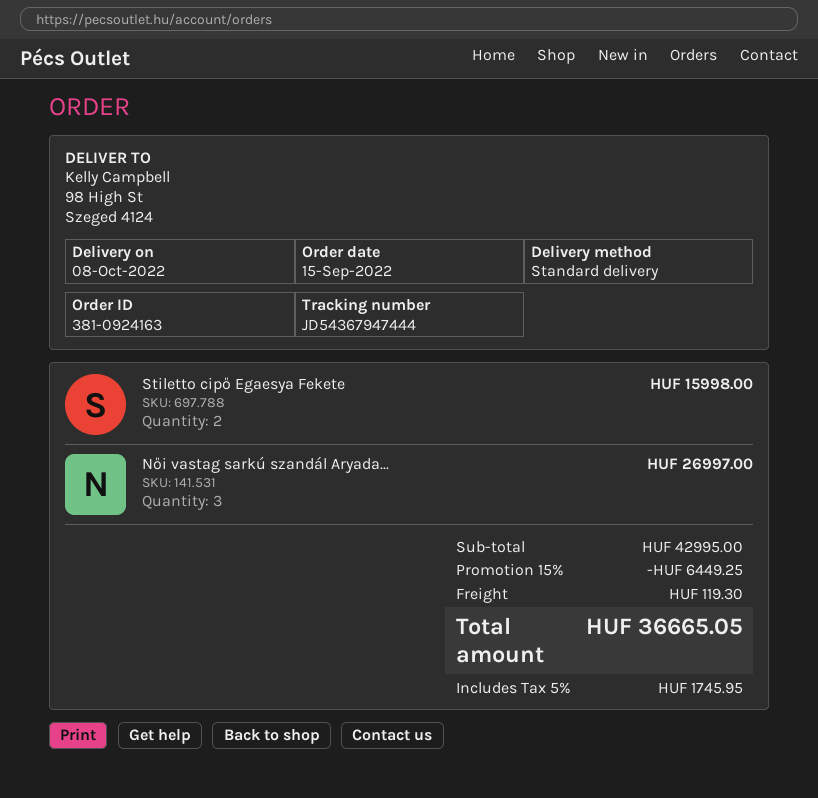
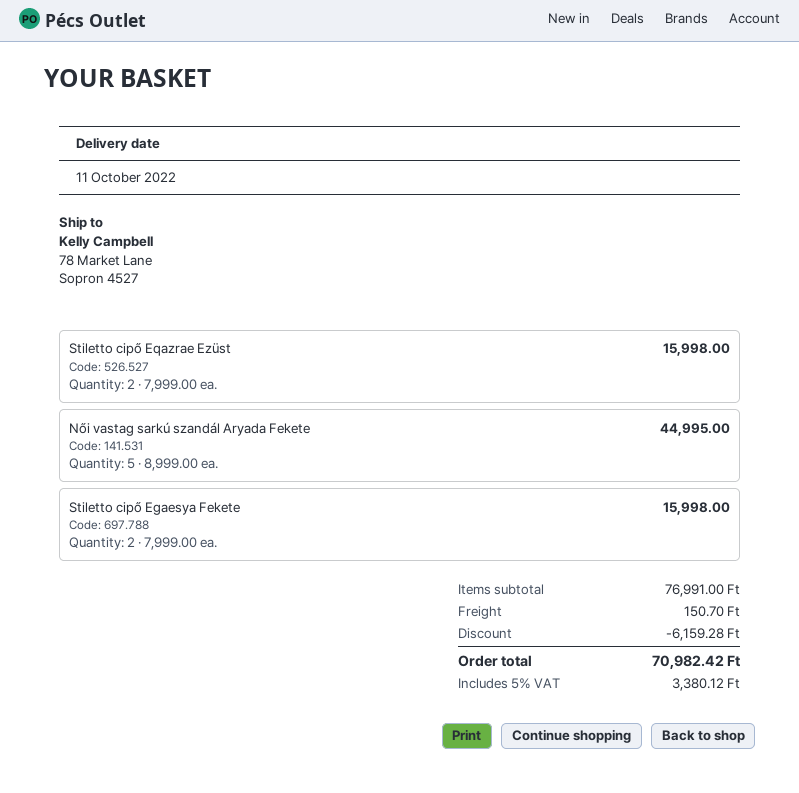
delivery date: 2022-10-08 -> 2022-10-11
ship to: 98 High St, Szeged 4124 -> 78 Market Lane, Sopron 4527
Női vastag sarkú szandál Aryada...: 3 for 26997.00 -> 5 for 44995.00
Stiletto cipő Eqazrae Ezüst: none -> 2 for 15998.00
subtotal: 42995.00 -> 76991.00
discount: 6449.25 -> 6159.28
shipping: 119.30 -> 150.70
tax: 5% = 1745.95 -> 5% = 3380.12
total: 36665.05 -> 70982.42

